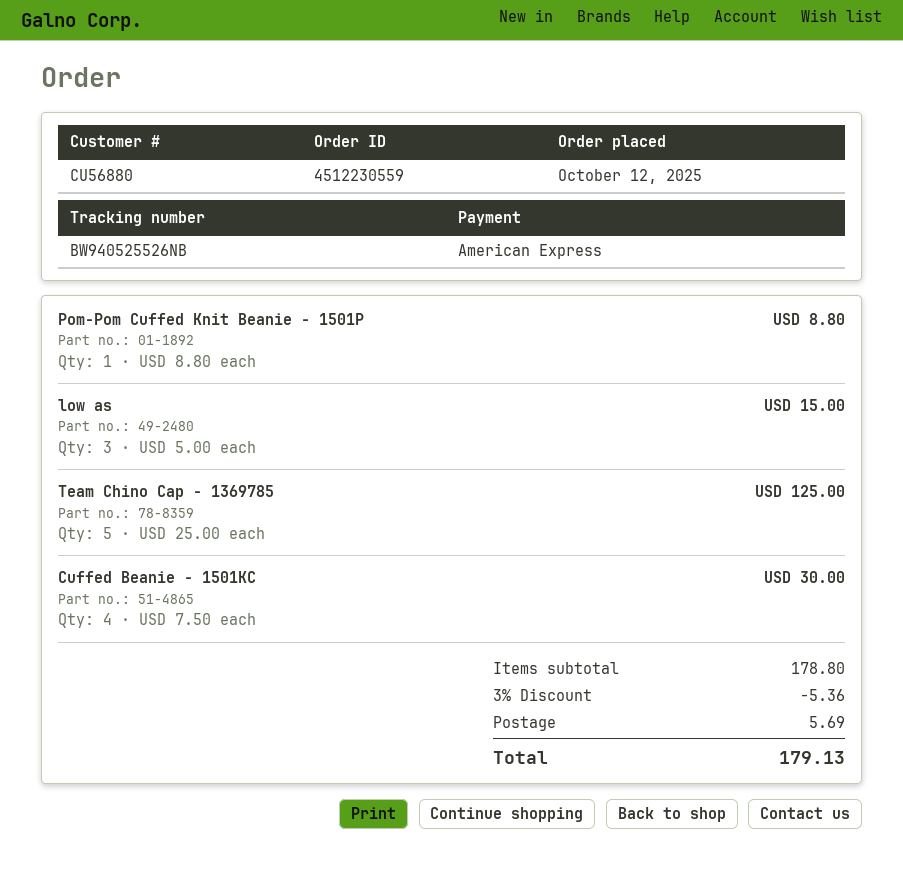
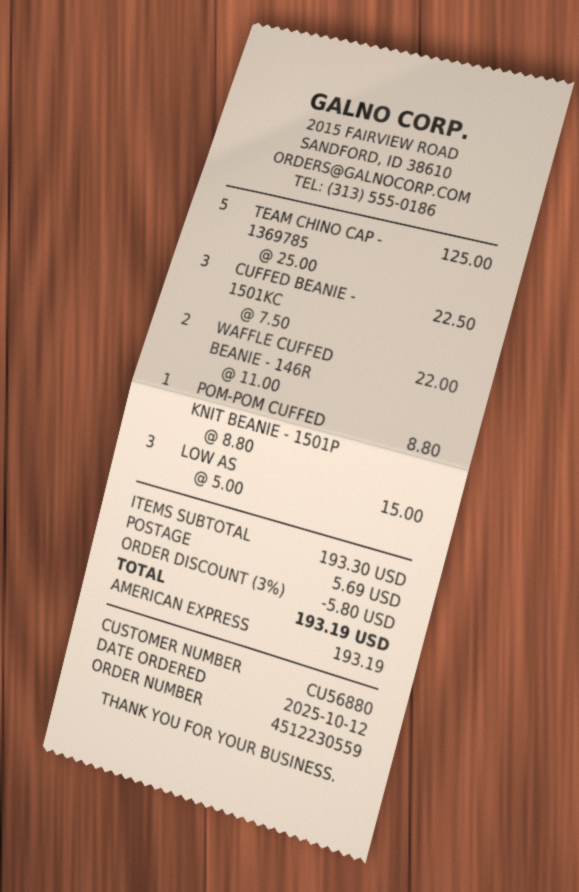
Cuffed Beanie - 1501KC: 4 x 7.50 = 30.00 -> 3 x 7.50 = 22.50
WAFFLE CUFFED BEANIE - 146R: none -> 2 x 11.00 = 22.00
subtotal: 178.80 -> 193.30
discount: 3% = 5.36 -> 3% = 5.80
total: 179.13 -> 193.19

